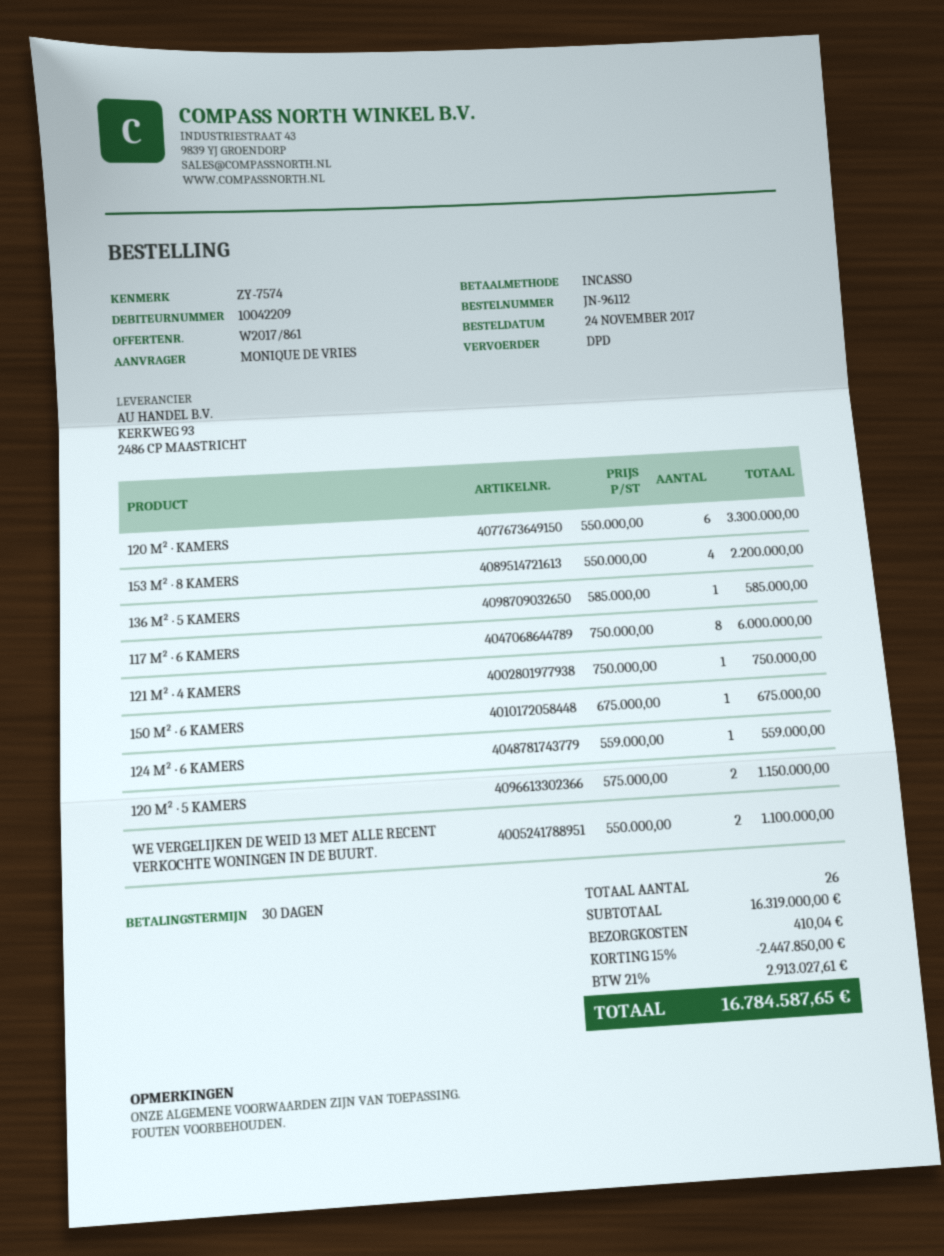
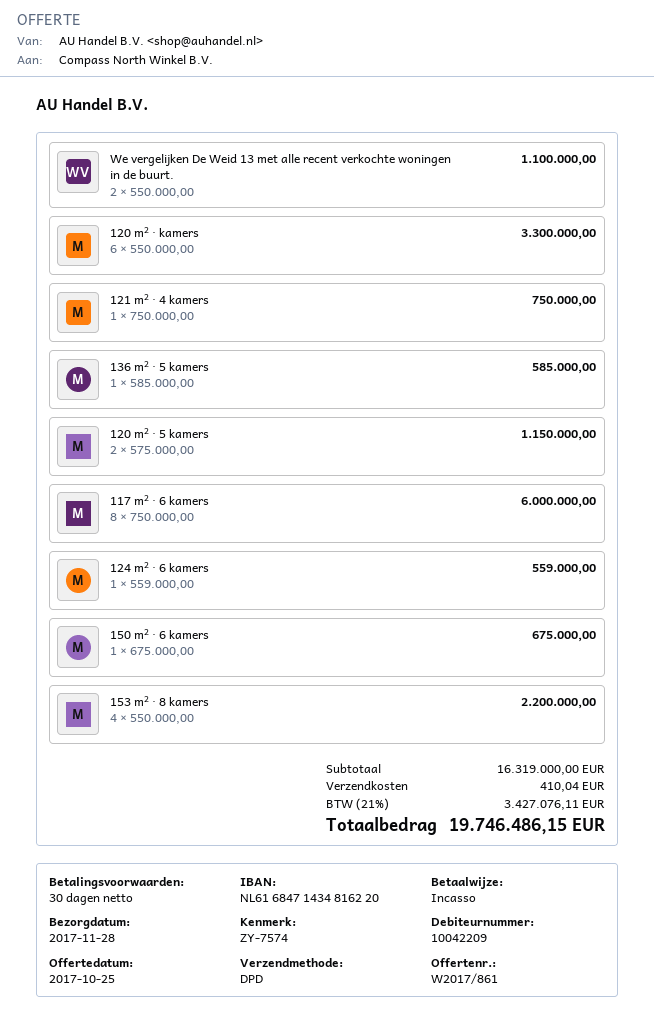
discount: 15% = 2447850.00 -> none
tax: 21% = 2913027.61 -> 21% = 3427076.11
total: 16784587.65 -> 19746486.15

